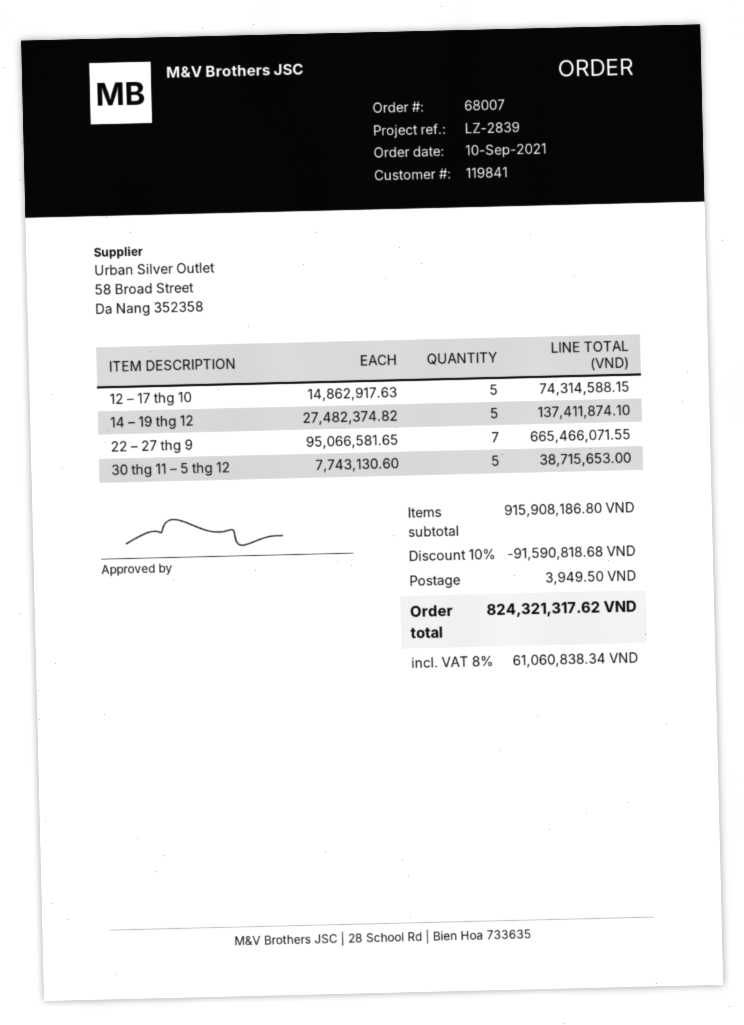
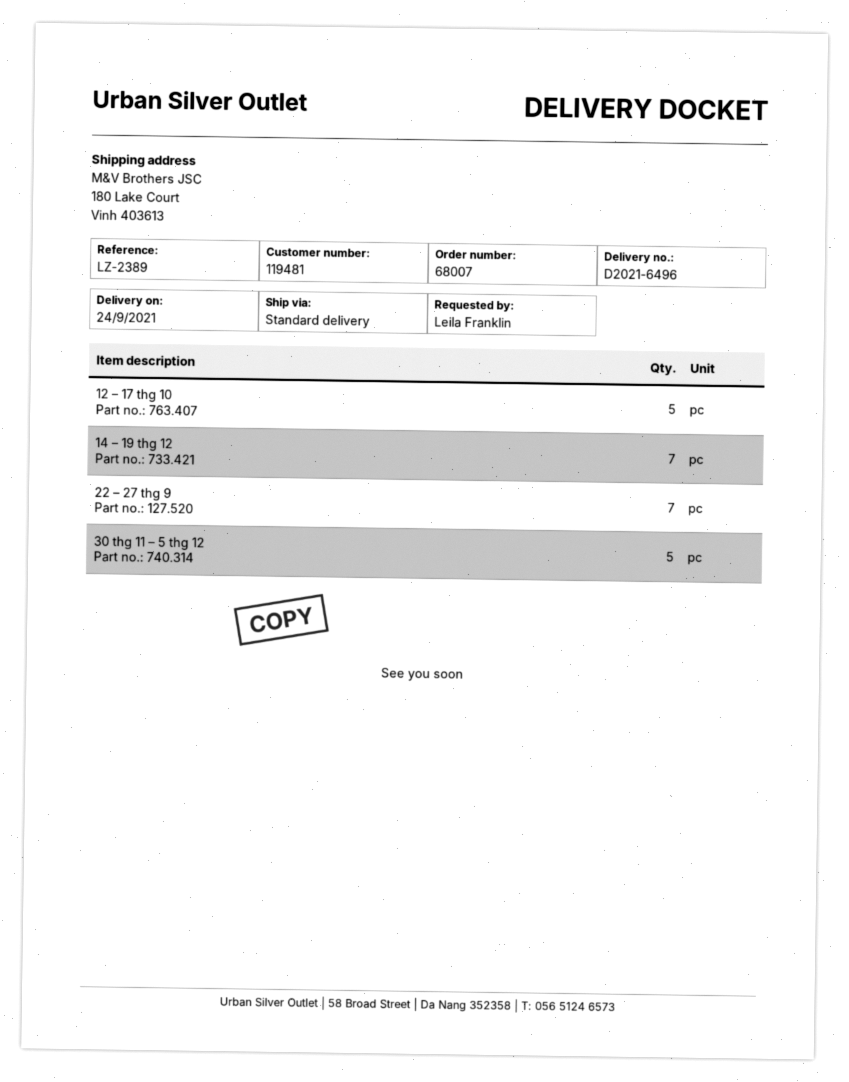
customer number: 119841 -> 119481
reference: LZ-2839 -> LZ-2389
14 – 19 thg 12: 5 -> 7

